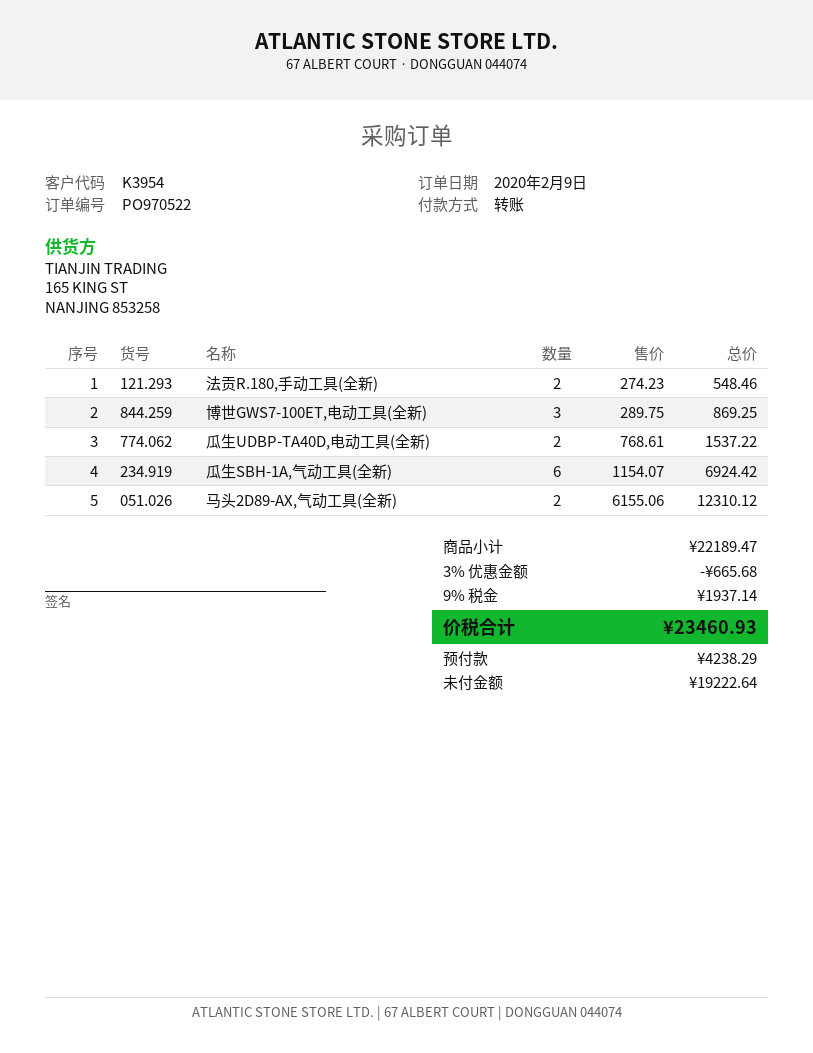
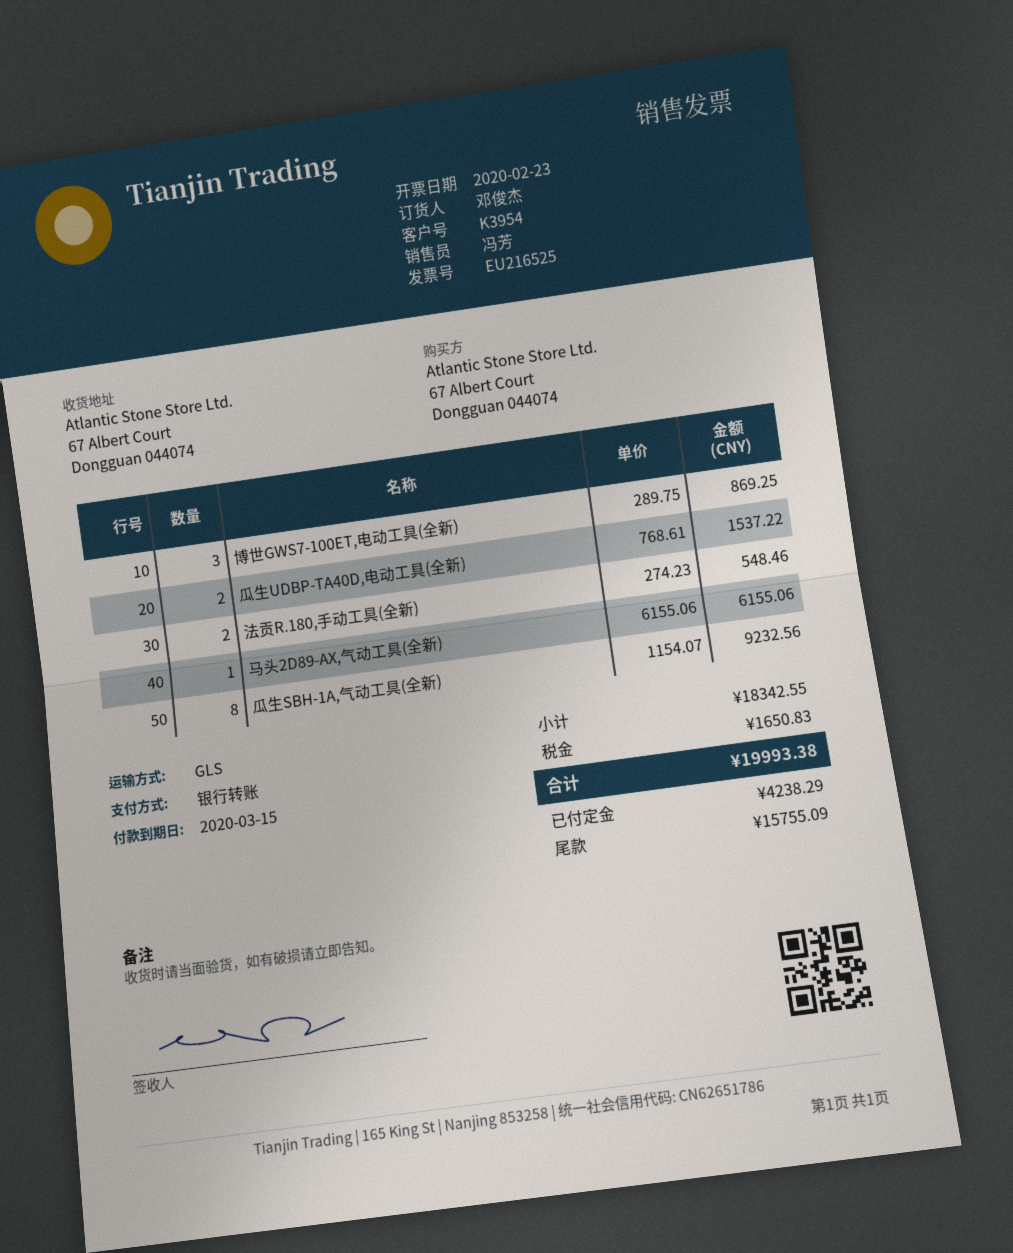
瓜生SBH-1A,气动工具(全新): 6 x 1154.07 = 6924.42 -> 8 x 1154.07 = 9232.56
马头2D89-AX,气动工具(全新): 2 x 6155.06 = 12310.12 -> 1 x 6155.06 = 6155.06
subtotal: 22189.47 -> 18342.55
discount: 3% = 665.68 -> none
tax: 1937.14 -> 1650.83
total: 23460.93 -> 19993.38
balance: 19222.64 -> 15755.09

